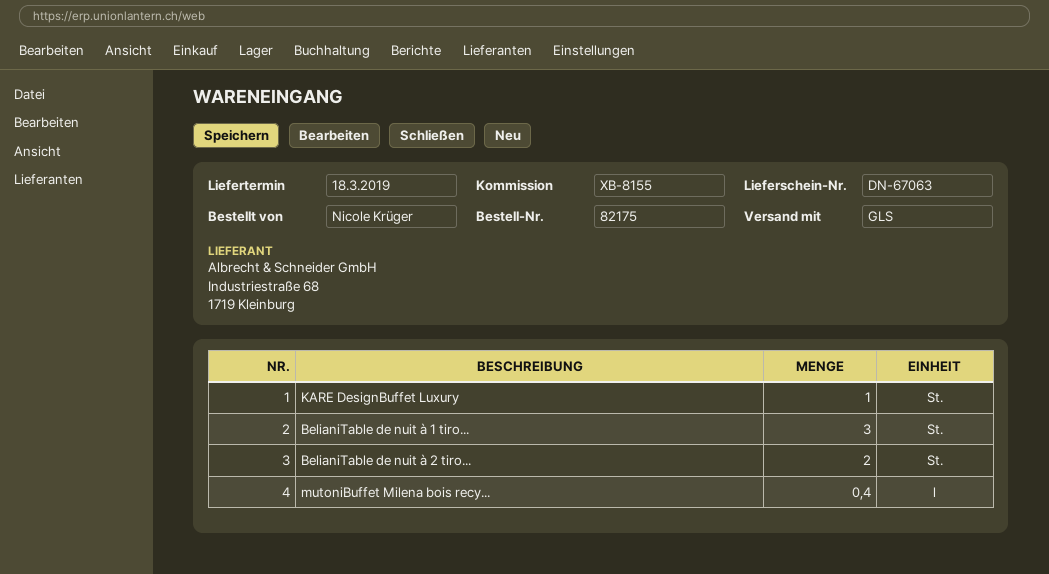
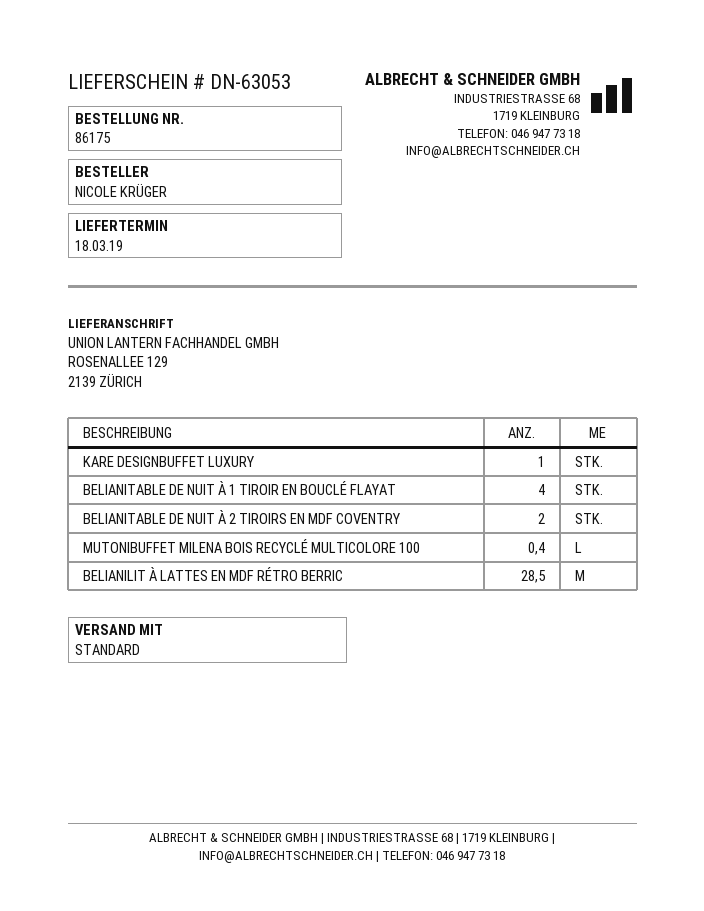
order number: 82175 -> 86175
delivery note number: DN-67063 -> DN-63053
shipping method: GLS -> standard
BelianiTable de nuit à 1 tiro...: 3 -> 4
BELIANILIT À LATTES EN MDF RÉTRO BERRIC: none -> 28.5

